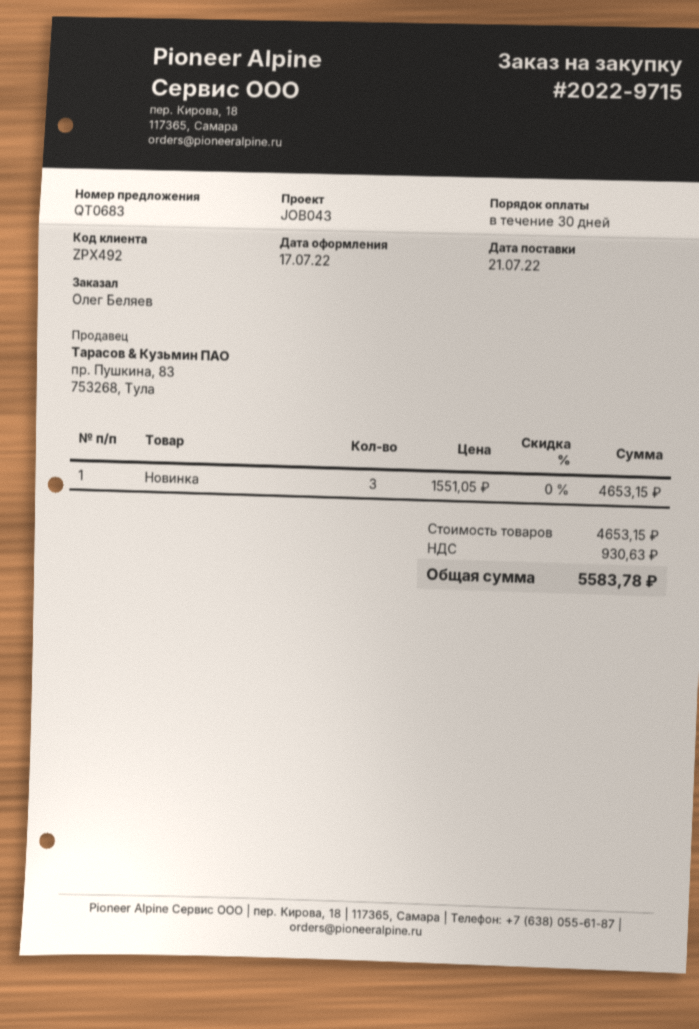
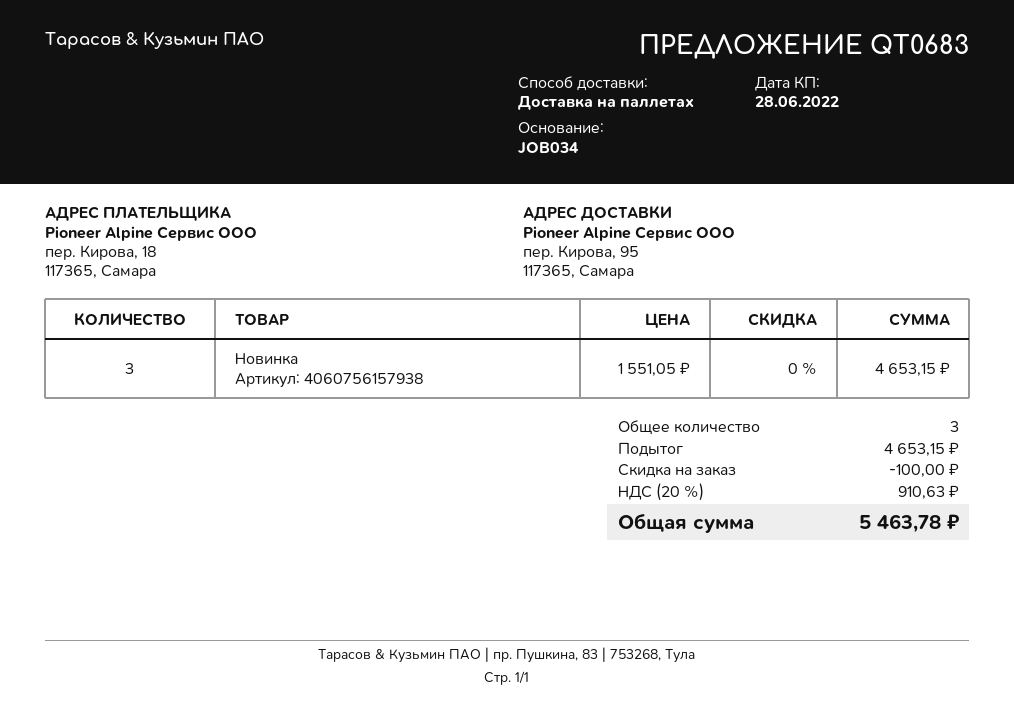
reference: JOB043 -> JOB034
discount: none -> 100.00
tax: 930.63 -> 910.63
total: 5583.78 -> 5463.78

